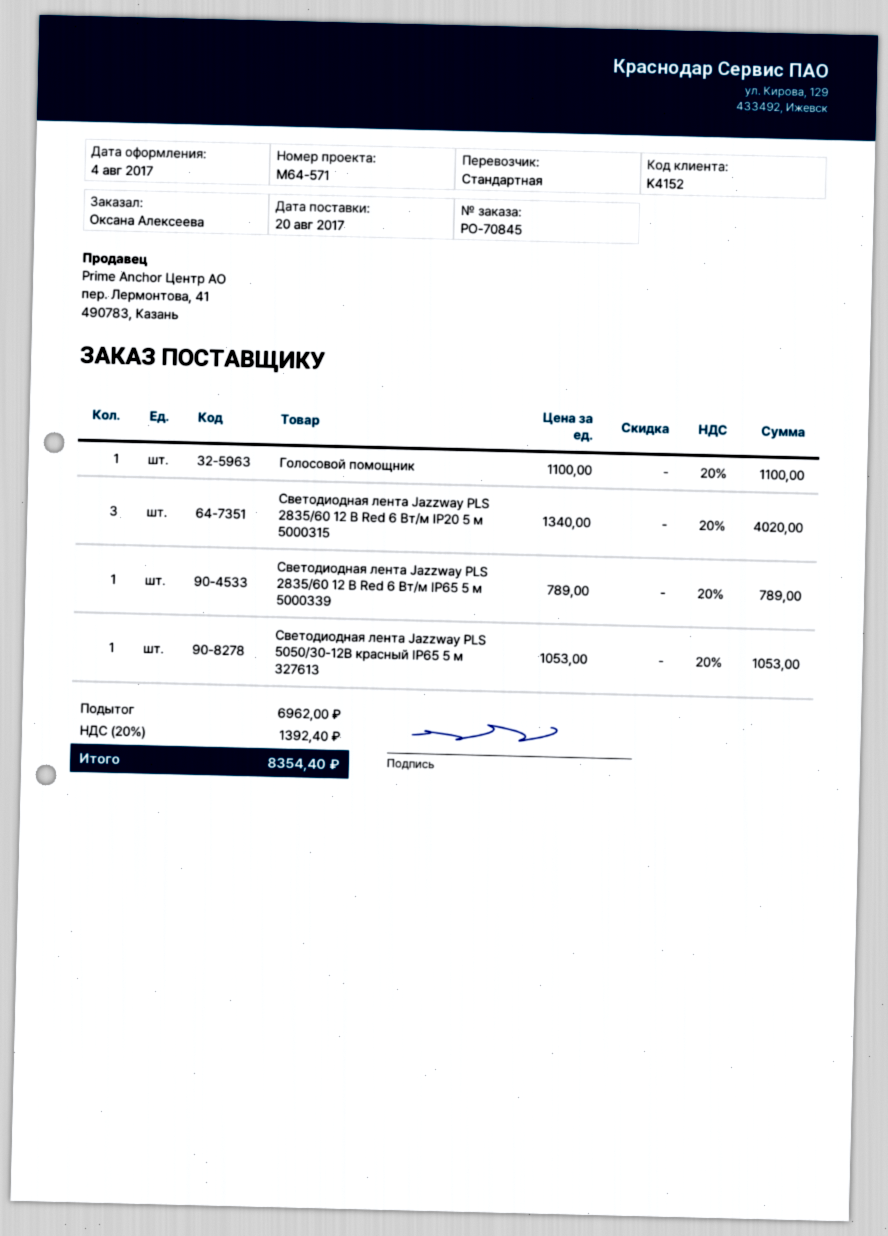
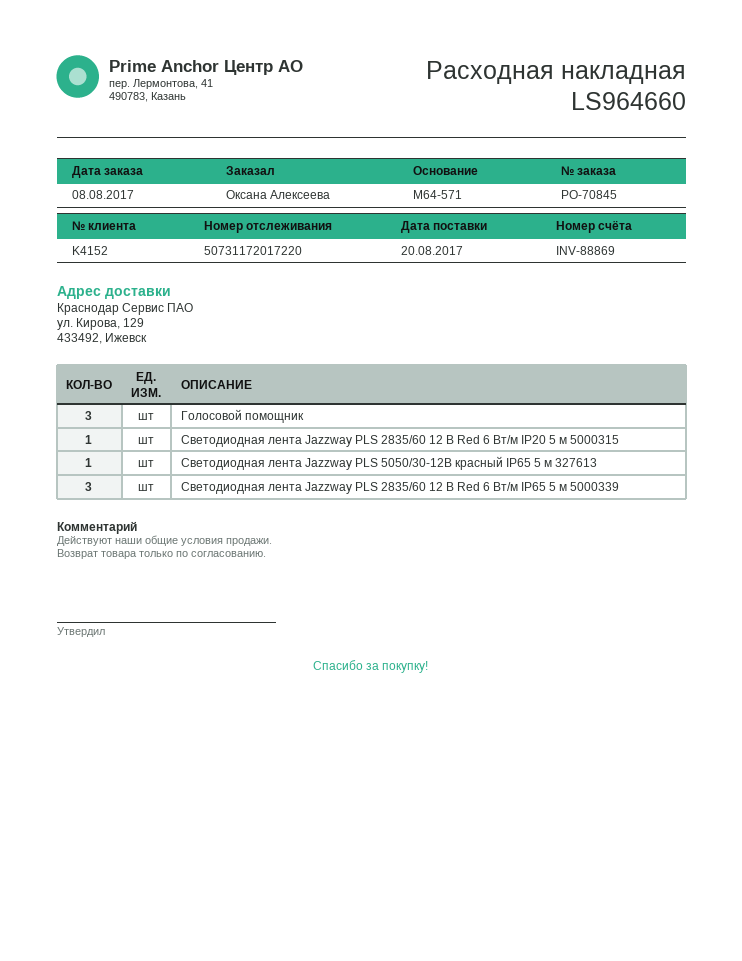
order date: 2017-08-04 -> 2017-08-08
Голосовой помощник: 1 -> 3
Светодиодная лента Jazzway PLS 2835/60 12 В Red 6 Вт/м IP20 5 м 5000315: 3 -> 1
Светодиодная лента Jazzway PLS 2835/60 12 В Red 6 Вт/м IP65 5 м 5000339: 1 -> 3

